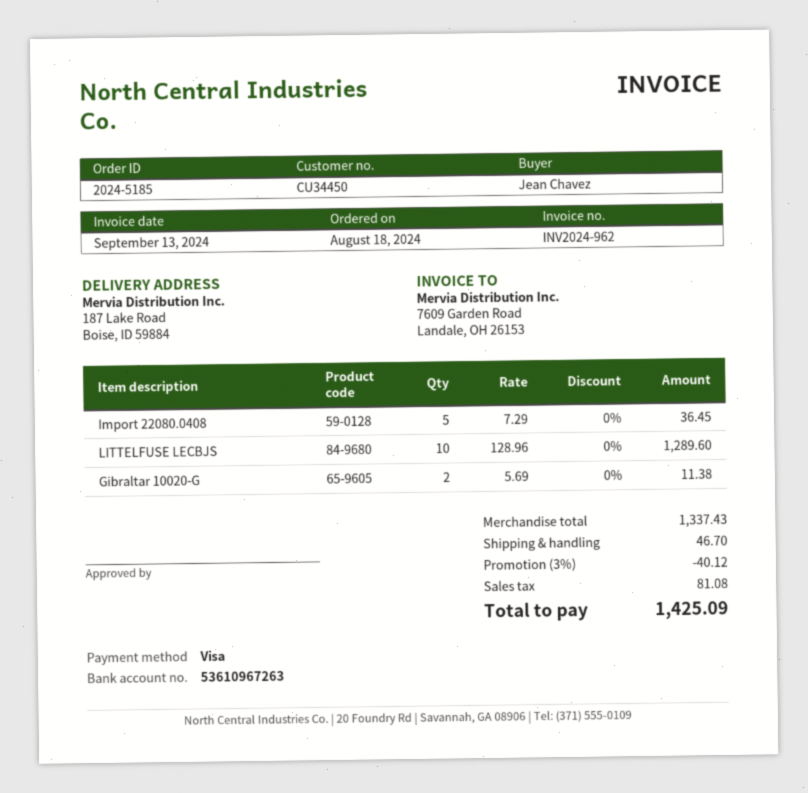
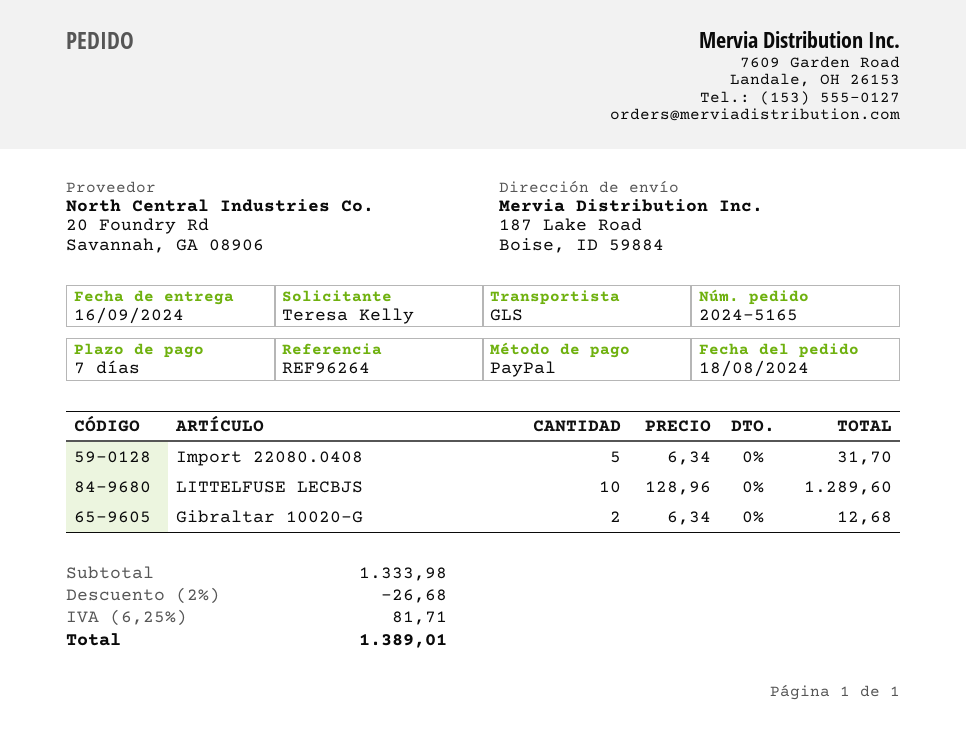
order number: 2024-5185 -> 2024-5165
ordered by: Jean Chavez -> Teresa Kelly
payment method: Visa -> PayPal
Import 22080.0408: 5 x 7.29 = 36.45 -> 5 x 6.34 = 31.70
Gibraltar 10020-G: 2 x 5.69 = 11.38 -> 2 x 6.34 = 12.68
subtotal: 1337.43 -> 1333.98
discount: 3% = 40.12 -> 2% = 26.68
shipping: 46.70 -> none
tax: 81.08 -> 81.71
total: 1425.09 -> 1389.01

